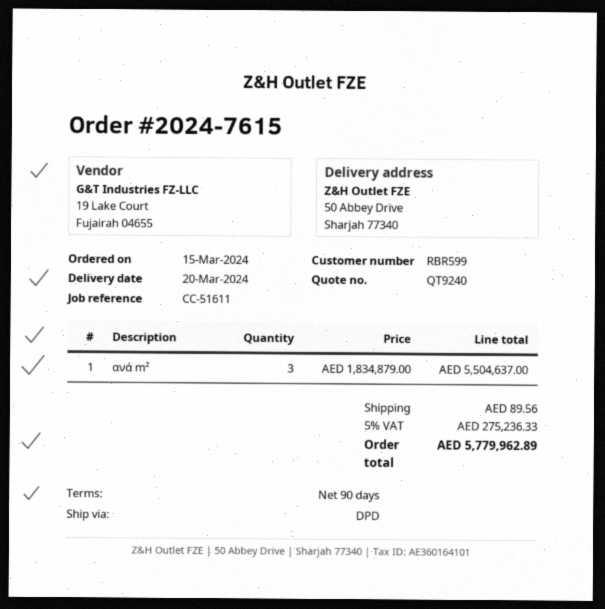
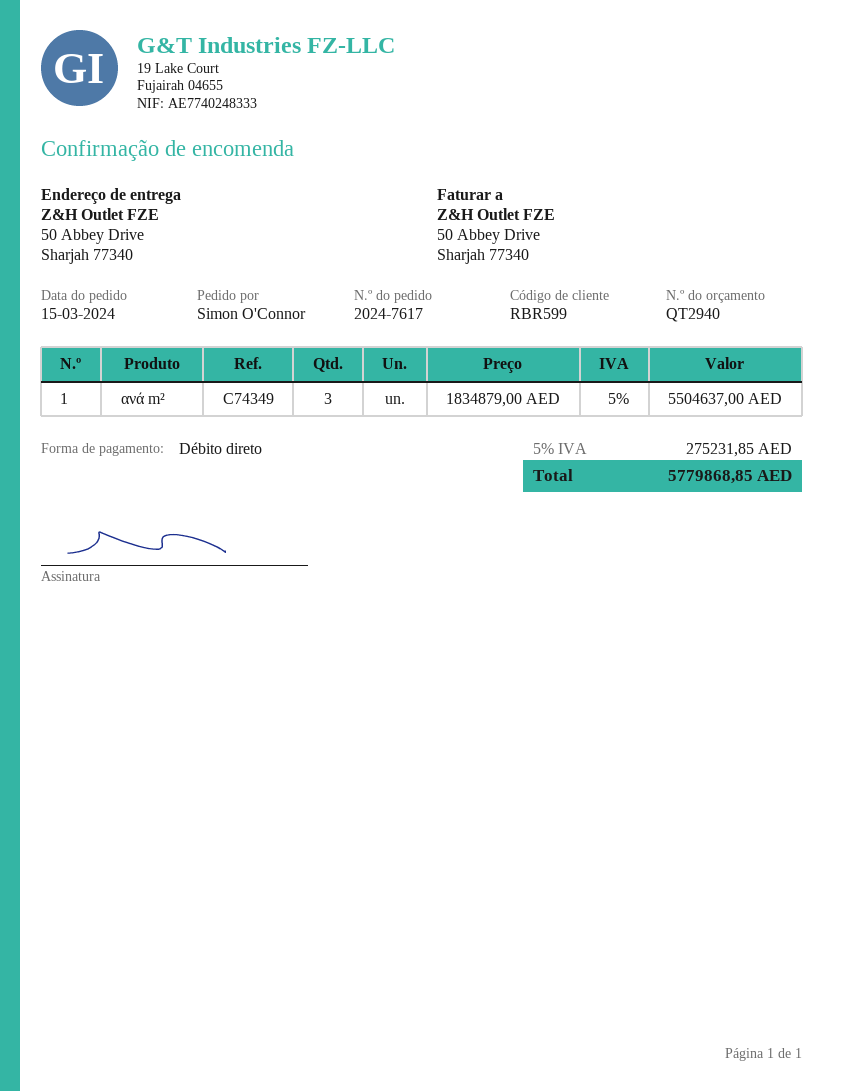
quote number: QT9240 -> QT2940
order number: 2024-7615 -> 2024-7617
shipping: 89.56 -> none
tax: 5% = 275236.33 -> 5% = 275231.85
total: 5779962.89 -> 5779868.85

